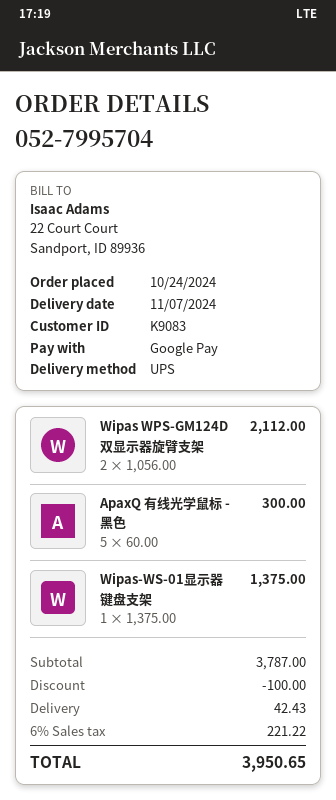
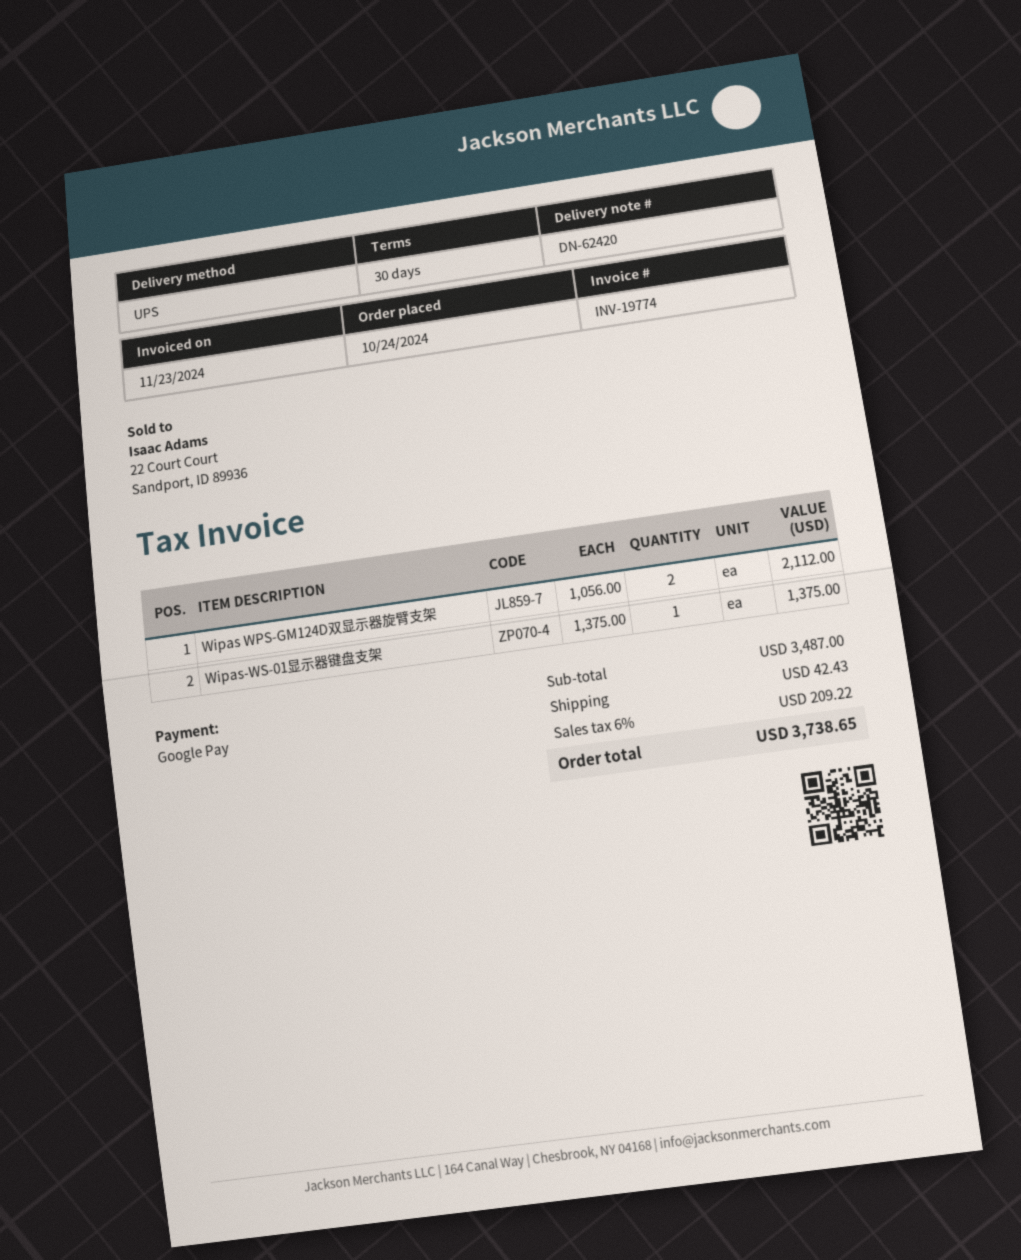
ApaxQ 有线光学鼠标 - 黑色: 5 x 60.00 = 300.00 -> none
subtotal: 3787.00 -> 3487.00
discount: 100.00 -> none
tax: 6% = 221.22 -> 6% = 209.22
total: 3950.65 -> 3738.65

